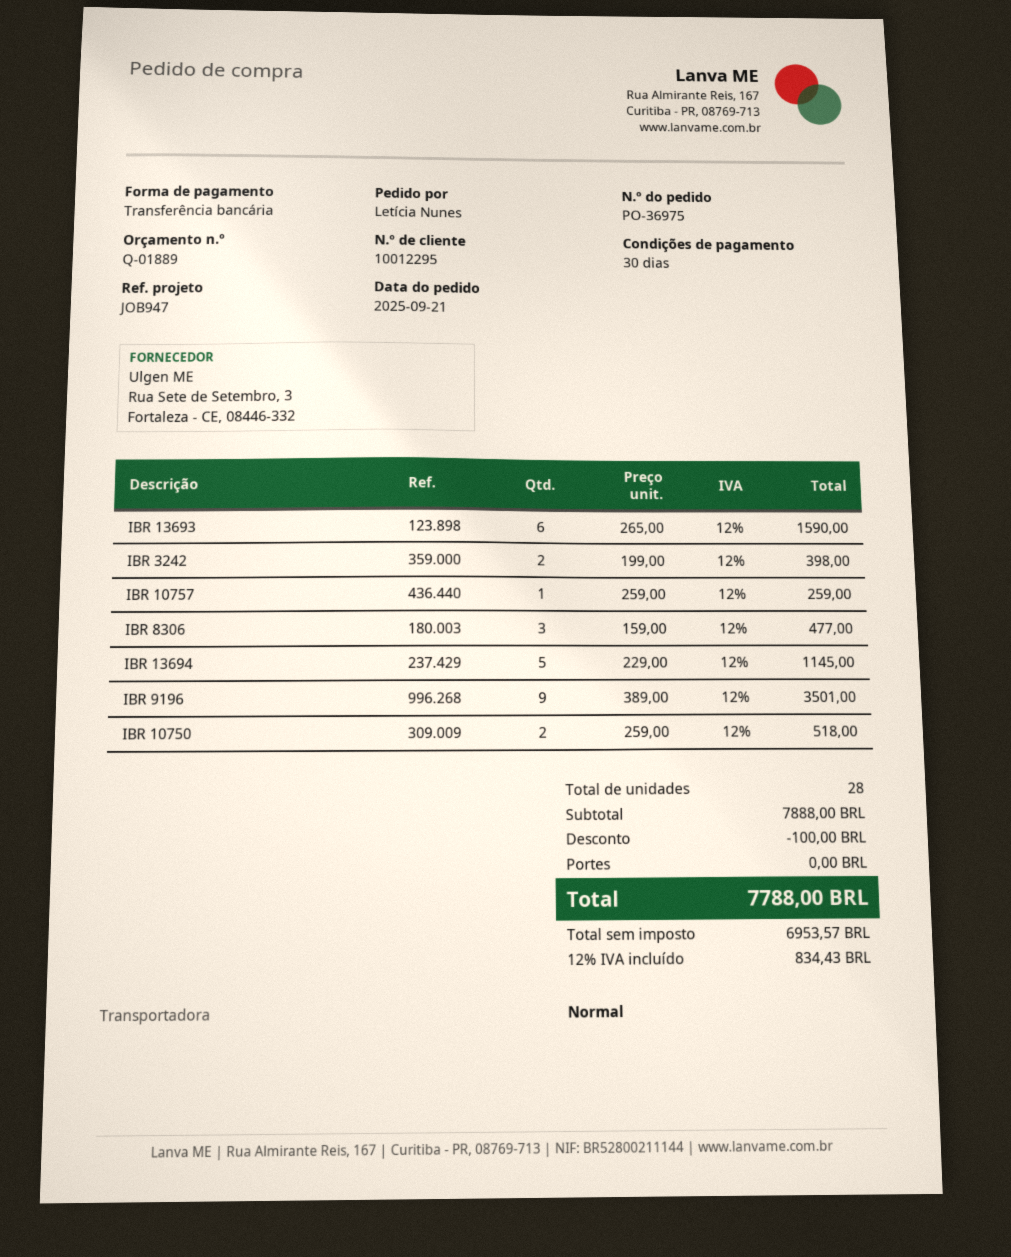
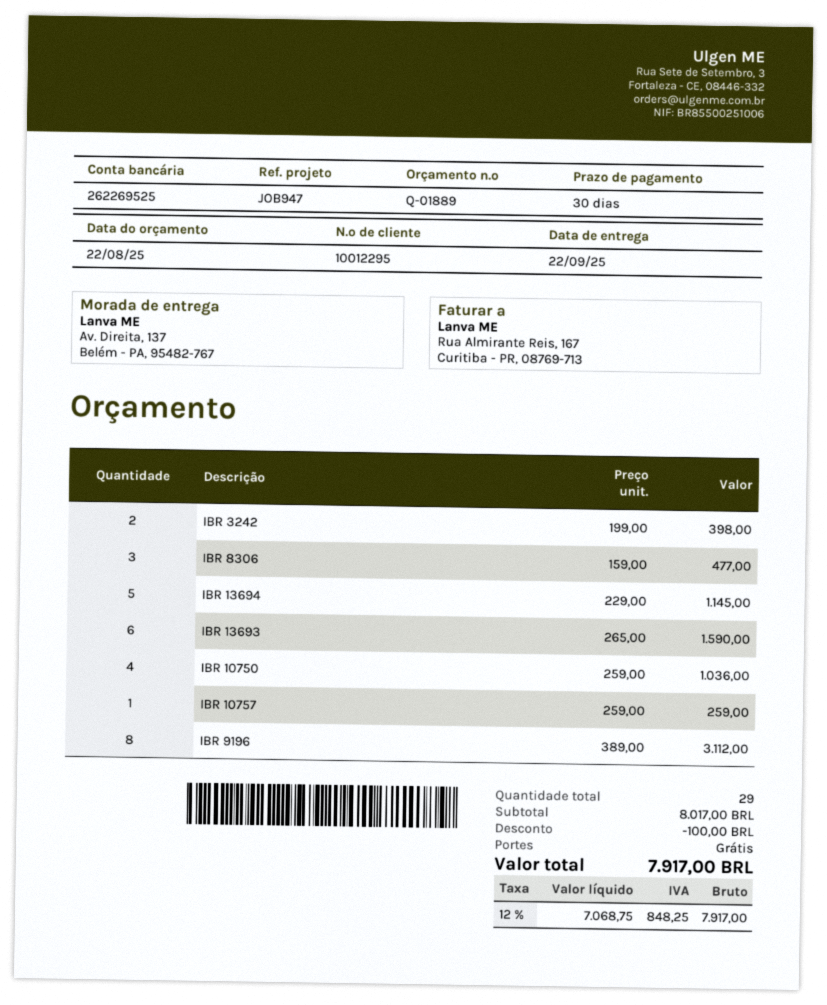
IBR 9196: 9 x 389.00 = 3501.00 -> 8 x 389.00 = 3112.00
IBR 10750: 2 x 259.00 = 518.00 -> 4 x 259.00 = 1036.00
total quantity: 28 -> 29
subtotal: 7888.00 -> 8017.00
net: 6953.57 -> 7068.75
tax: 12% = 834.43 -> 12% = 848.25
total: 7788.00 -> 7917.00

